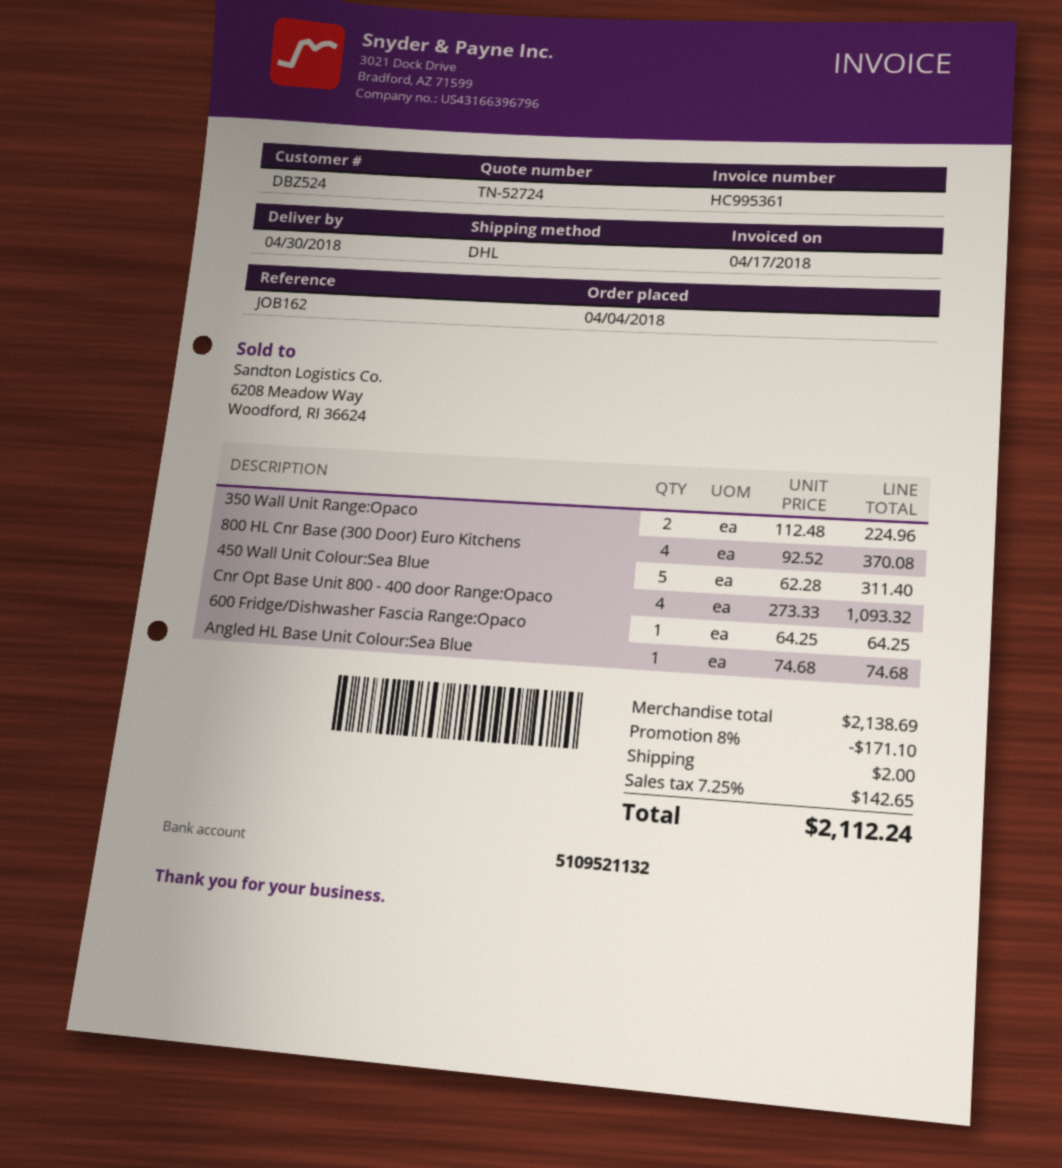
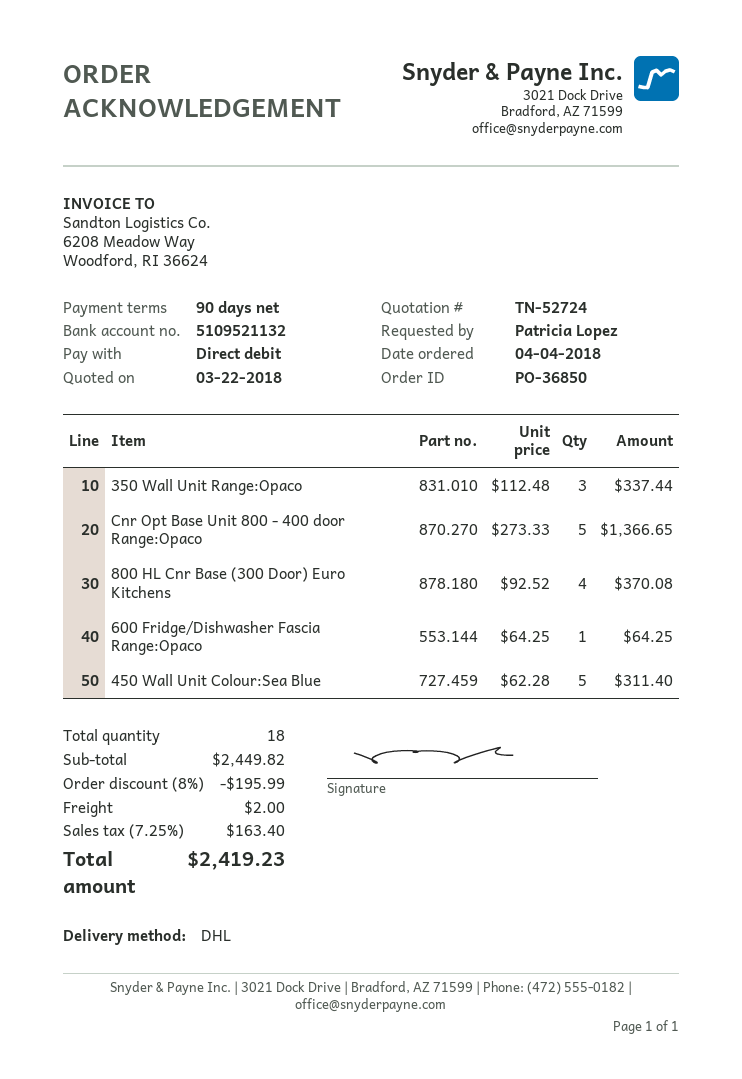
350 Wall Unit Range:Opaco: 2 x 112.48 = 224.96 -> 3 x 112.48 = 337.44
Cnr Opt Base Unit 800 - 400 door Range:Opaco: 4 x 273.33 = 1093.32 -> 5 x 273.33 = 1366.65
Angled HL Base Unit Colour:Sea Blue: 1 x 74.68 = 74.68 -> none
subtotal: 2138.69 -> 2449.82
discount: 8% = 171.10 -> 8% = 195.99
tax: 7.25% = 142.65 -> 7.25% = 163.40
total: 2112.24 -> 2419.23

